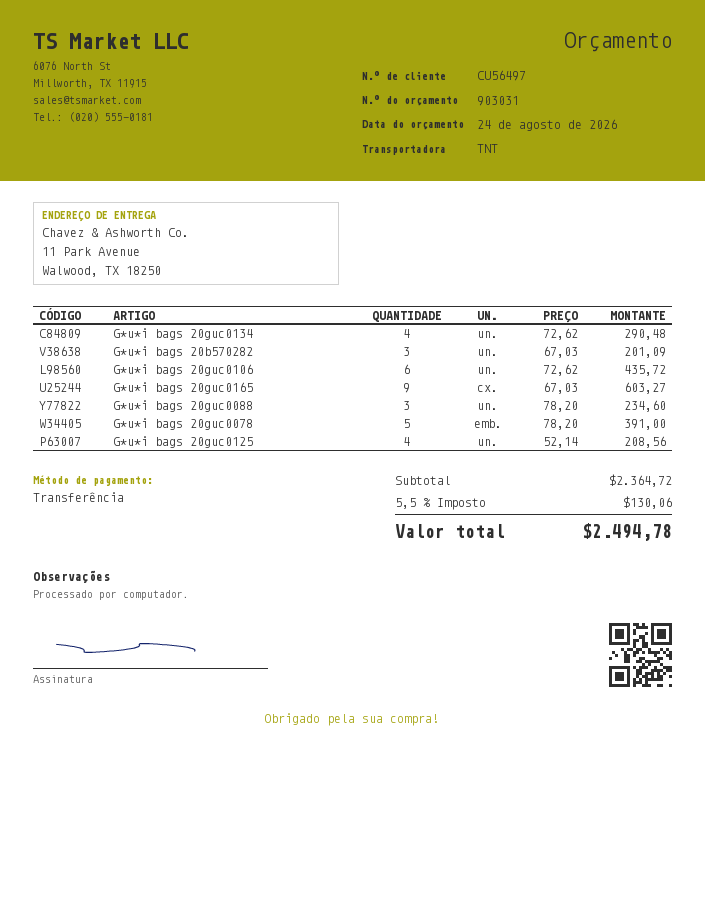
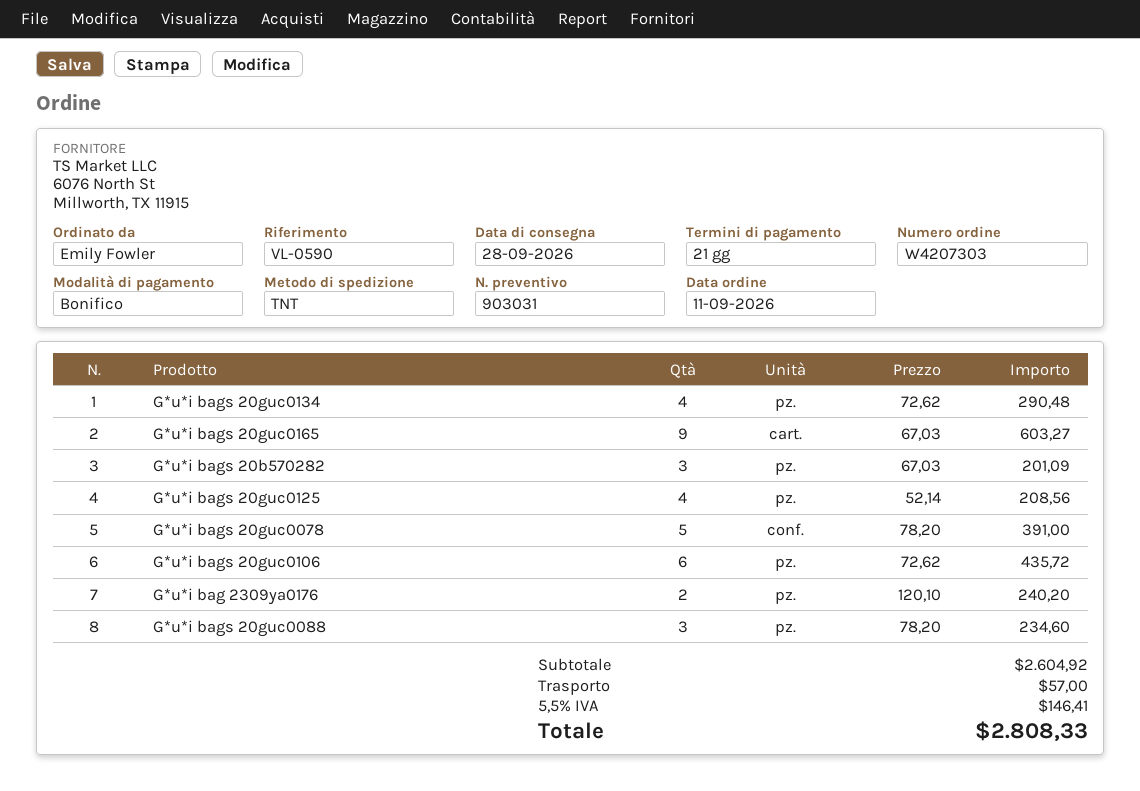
G*u*i bag 2309ya0176: none -> 2 x 120.10 = 240.20
subtotal: 2364.72 -> 2604.92
shipping: none -> 57.00
tax: 5.5% = 130.06 -> 5.5% = 146.41
total: 2494.78 -> 2808.33

